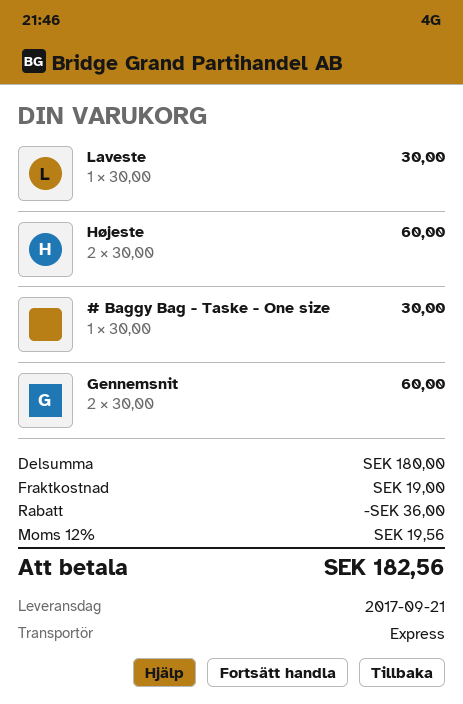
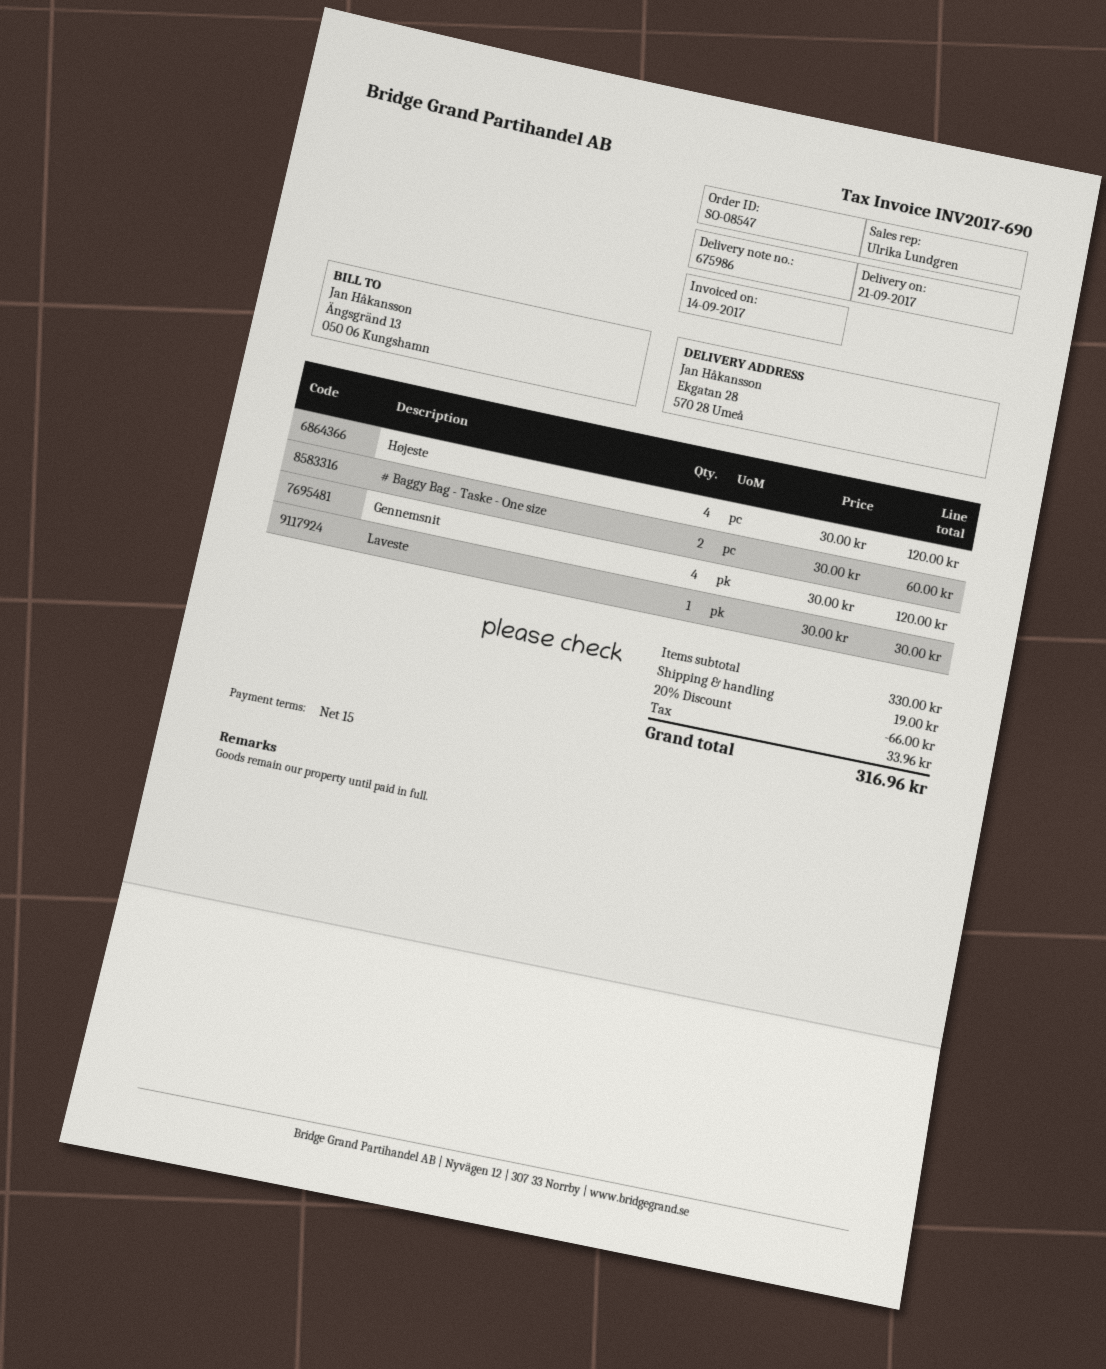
Højeste: 2 x 30.00 = 60.00 -> 4 x 30.00 = 120.00
# Baggy Bag - Taske - One size: 1 x 30.00 = 30.00 -> 2 x 30.00 = 60.00
Gennemsnit: 2 x 30.00 = 60.00 -> 4 x 30.00 = 120.00
subtotal: 180.00 -> 330.00
discount: 36.00 -> 66.00
tax: 19.56 -> 33.96
total: 182.56 -> 316.96

